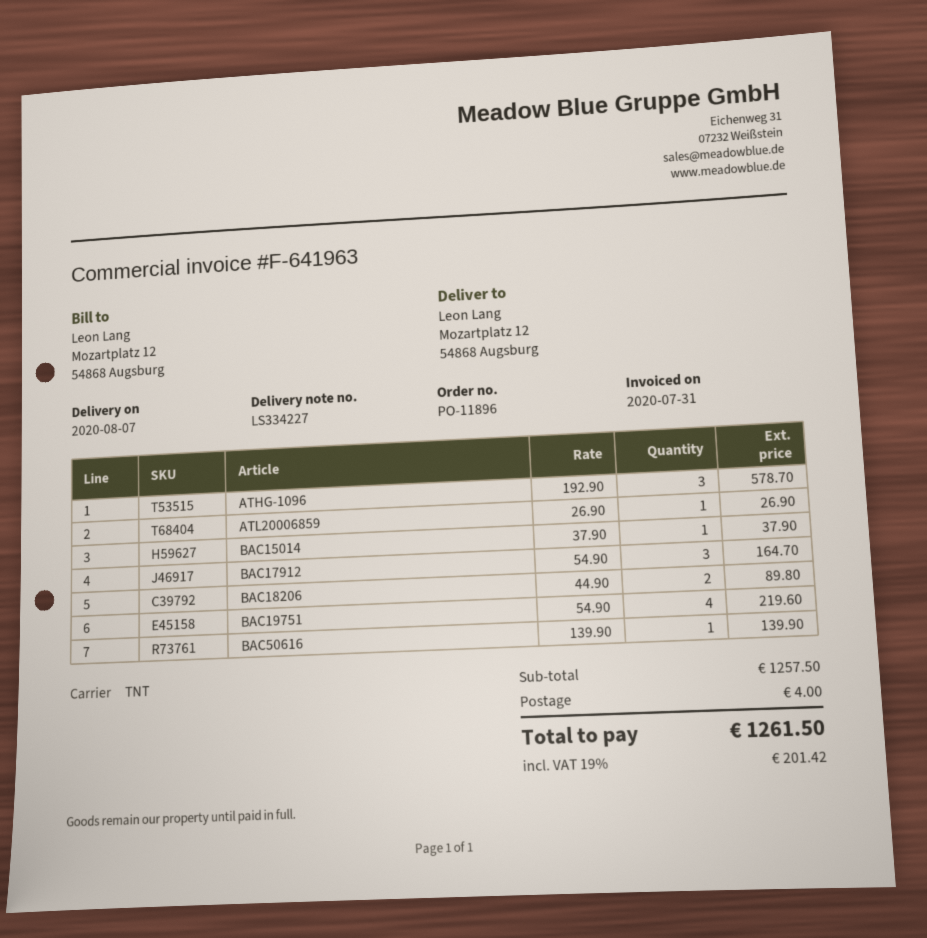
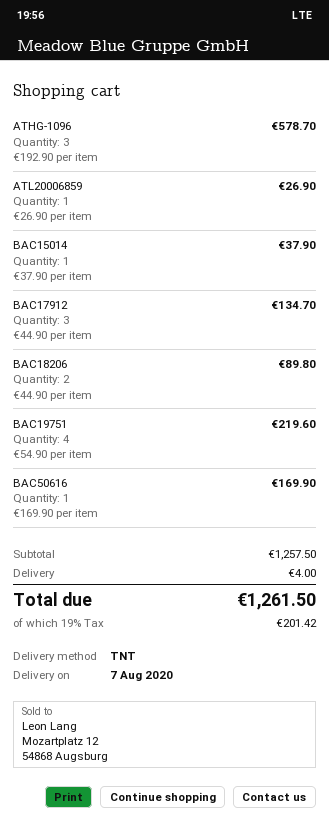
BAC17912: 3 x 54.90 = 164.70 -> 3 x 44.90 = 134.70
BAC50616: 1 x 139.90 = 139.90 -> 1 x 169.90 = 169.90

